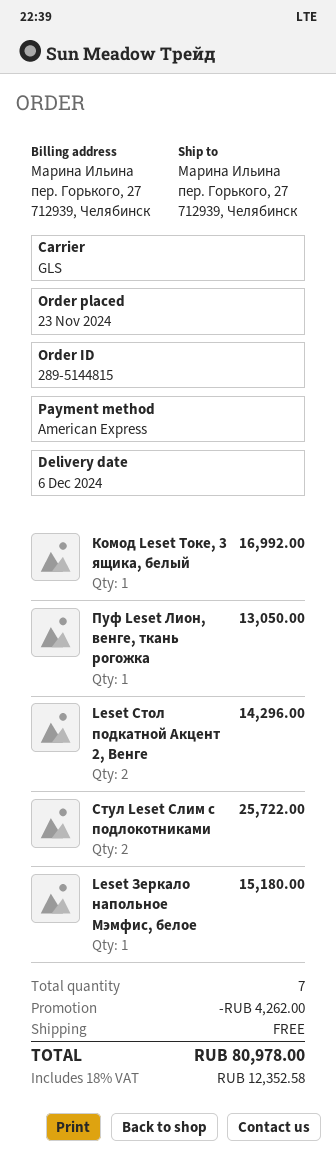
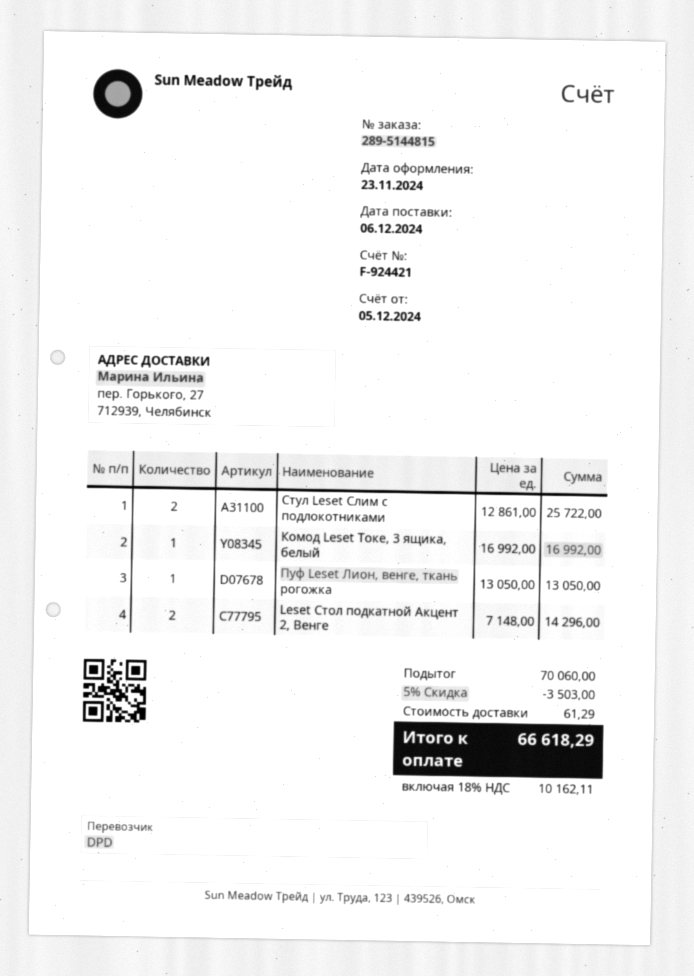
shipping method: GLS -> DPD
Leset Зеркало напольное Мэмфис, белое: 1 for 15180.00 -> none
discount: 4262.00 -> 3503.00
shipping: 0.00 -> 61.29
tax: 18% = 12352.58 -> 18% = 10162.11
total: 80978.00 -> 66618.29

